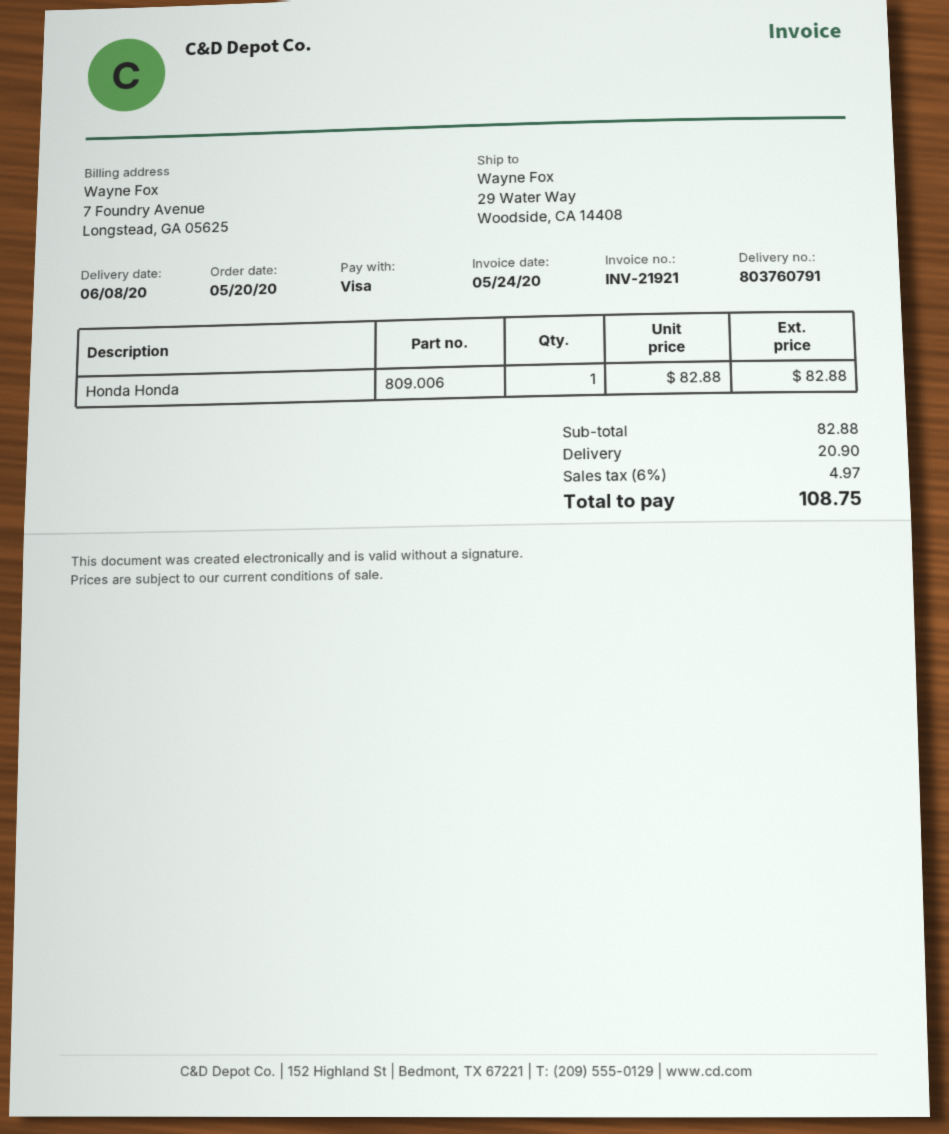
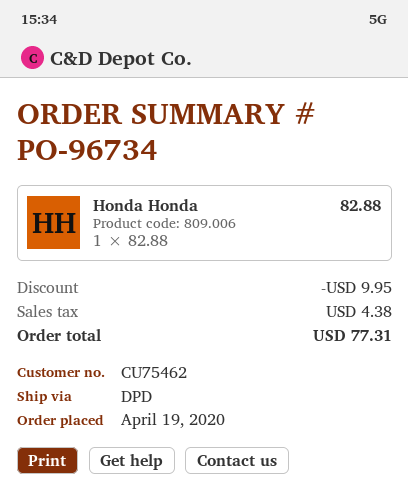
order date: 2020-05-20 -> 2020-04-19
discount: none -> 9.95
shipping: 20.90 -> none
tax: 4.97 -> 4.38
total: 108.75 -> 77.31

